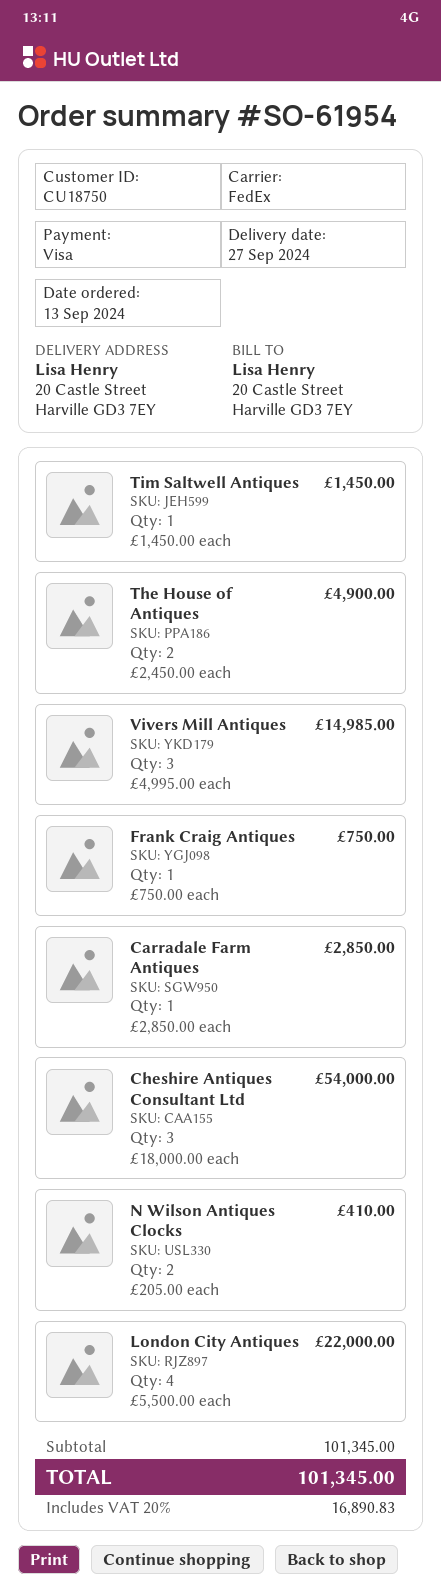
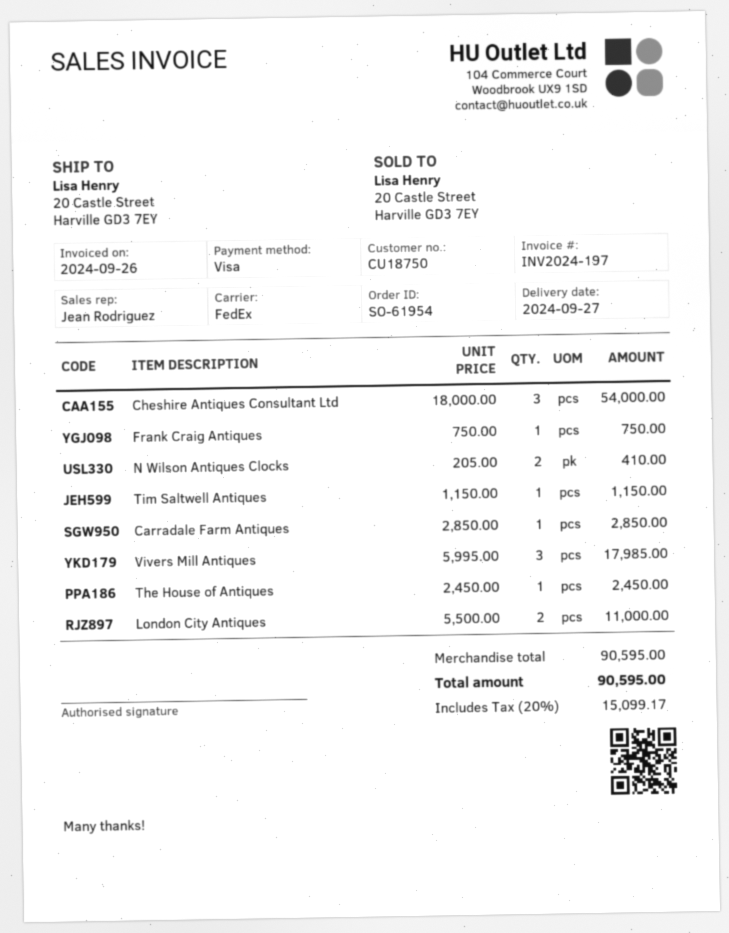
Tim Saltwell Antiques: 1 x 1450.00 = 1450.00 -> 1 x 1150.00 = 1150.00
The House of Antiques: 2 x 2450.00 = 4900.00 -> 1 x 2450.00 = 2450.00
Vivers Mill Antiques: 3 x 4995.00 = 14985.00 -> 3 x 5995.00 = 17985.00
London City Antiques: 4 x 5500.00 = 22000.00 -> 2 x 5500.00 = 11000.00
subtotal: 101345.00 -> 90595.00
tax: 20% = 16890.83 -> 20% = 15099.17
total: 101345.00 -> 90595.00

